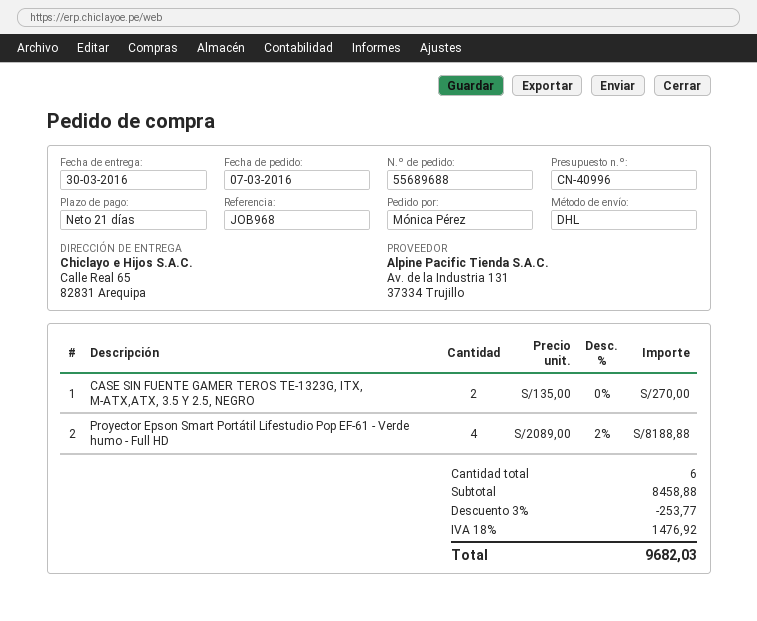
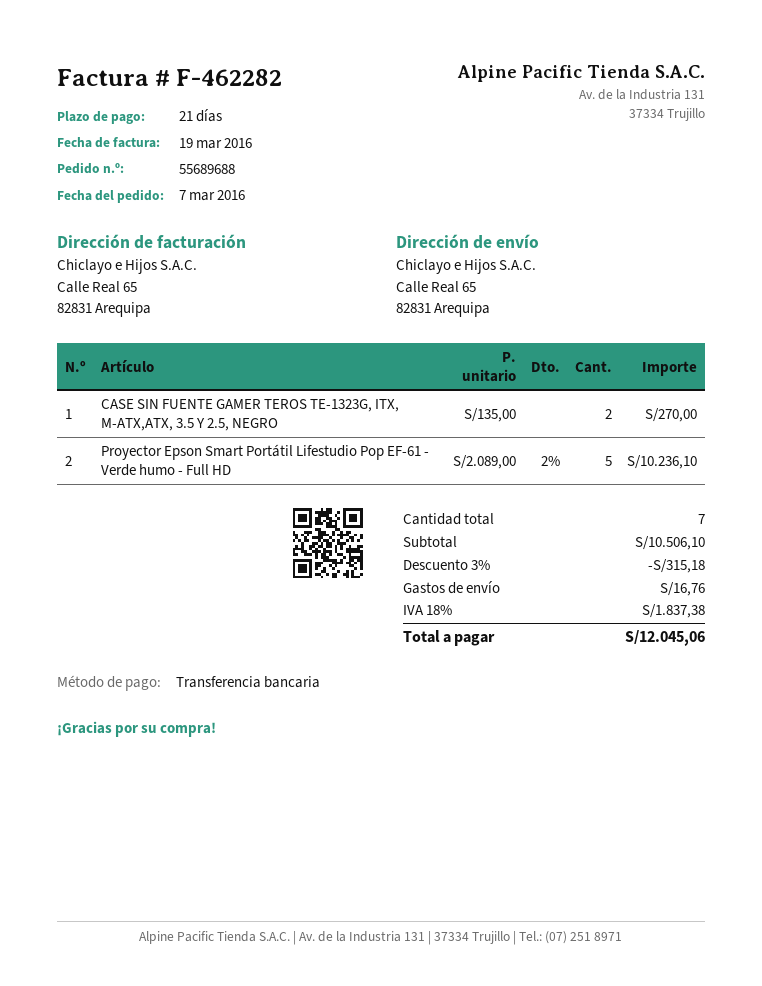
Proyector Epson Smart Portátil Lifestudio Pop EF-61 - Verde humo - Full HD: 4 x 2089.00 - 2% = 8188.88 -> 5 x 2089.00 - 2% = 10236.10
total quantity: 6 -> 7
subtotal: 8458.88 -> 10506.10
discount: 3% = 253.77 -> 3% = 315.18
shipping: none -> 16.76
tax: 18% = 1476.92 -> 18% = 1837.38
total: 9682.03 -> 12045.06

